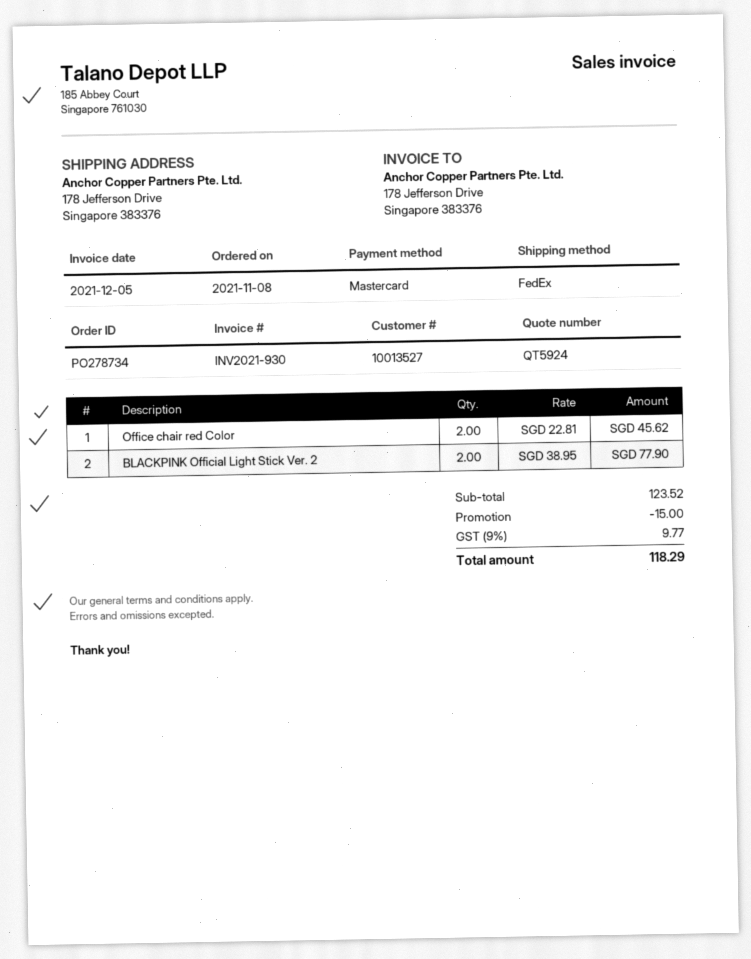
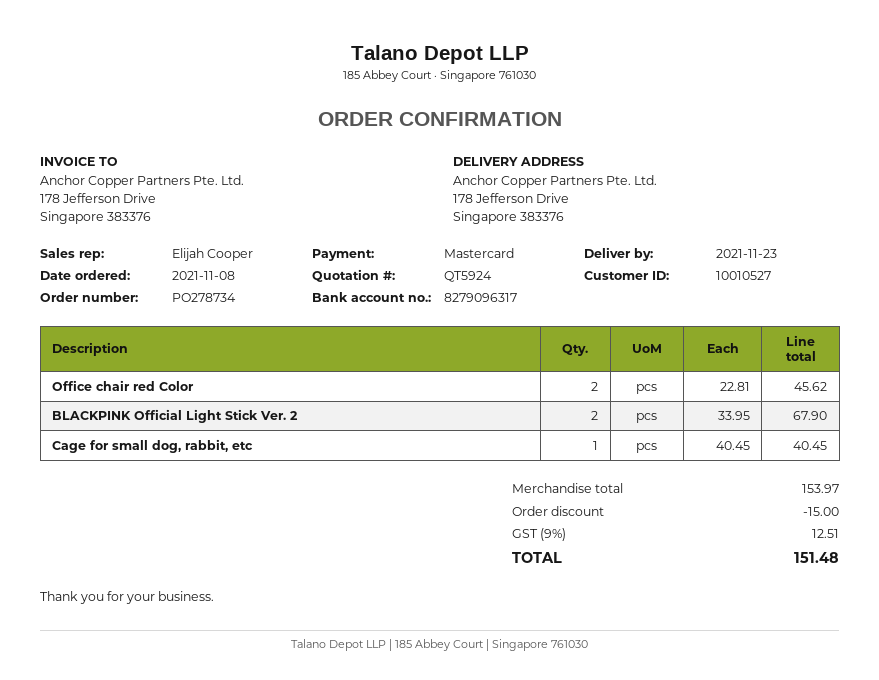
customer number: 10013527 -> 10010527
BLACKPINK Official Light Stick Ver. 2: 2 x 38.95 = 77.90 -> 2 x 33.95 = 67.90
Cage for small dog, rabbit, etc: none -> 1 x 40.45 = 40.45
subtotal: 123.52 -> 153.97
tax: 9% = 9.77 -> 9% = 12.51
total: 118.29 -> 151.48

